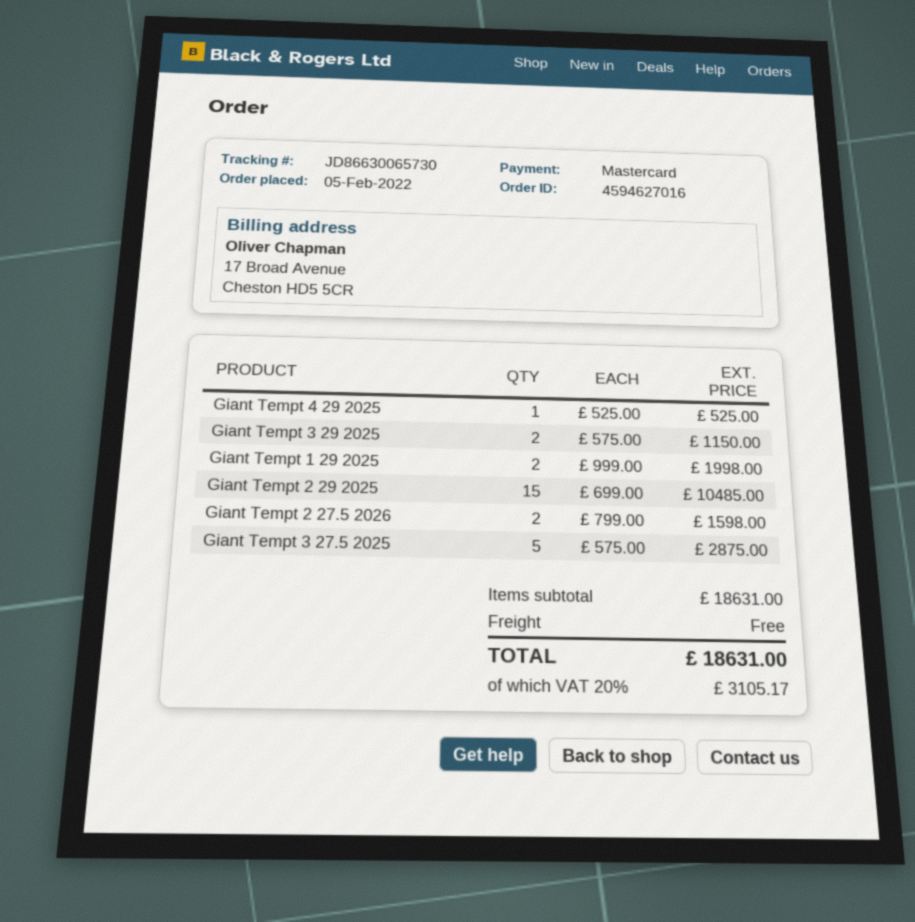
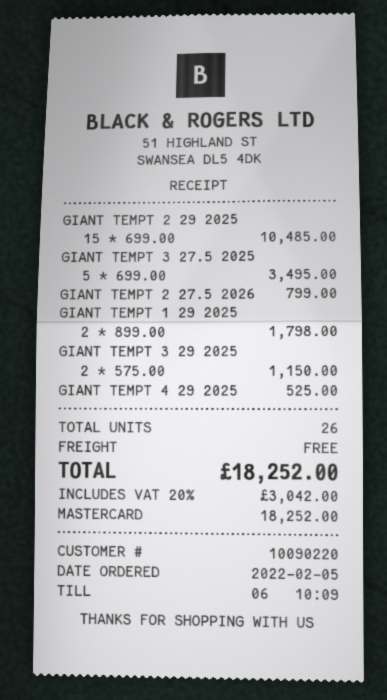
Giant Tempt 1 29 2025: 2 x 999.00 = 1998.00 -> 2 x 899.00 = 1798.00
Giant Tempt 2 27.5 2026: 2 x 799.00 = 1598.00 -> 1 x 799.00 = 799.00
Giant Tempt 3 27.5 2025: 5 x 575.00 = 2875.00 -> 5 x 699.00 = 3495.00
tax: 20% = 3105.17 -> 20% = 3042.00
total: 18631.00 -> 18252.00

